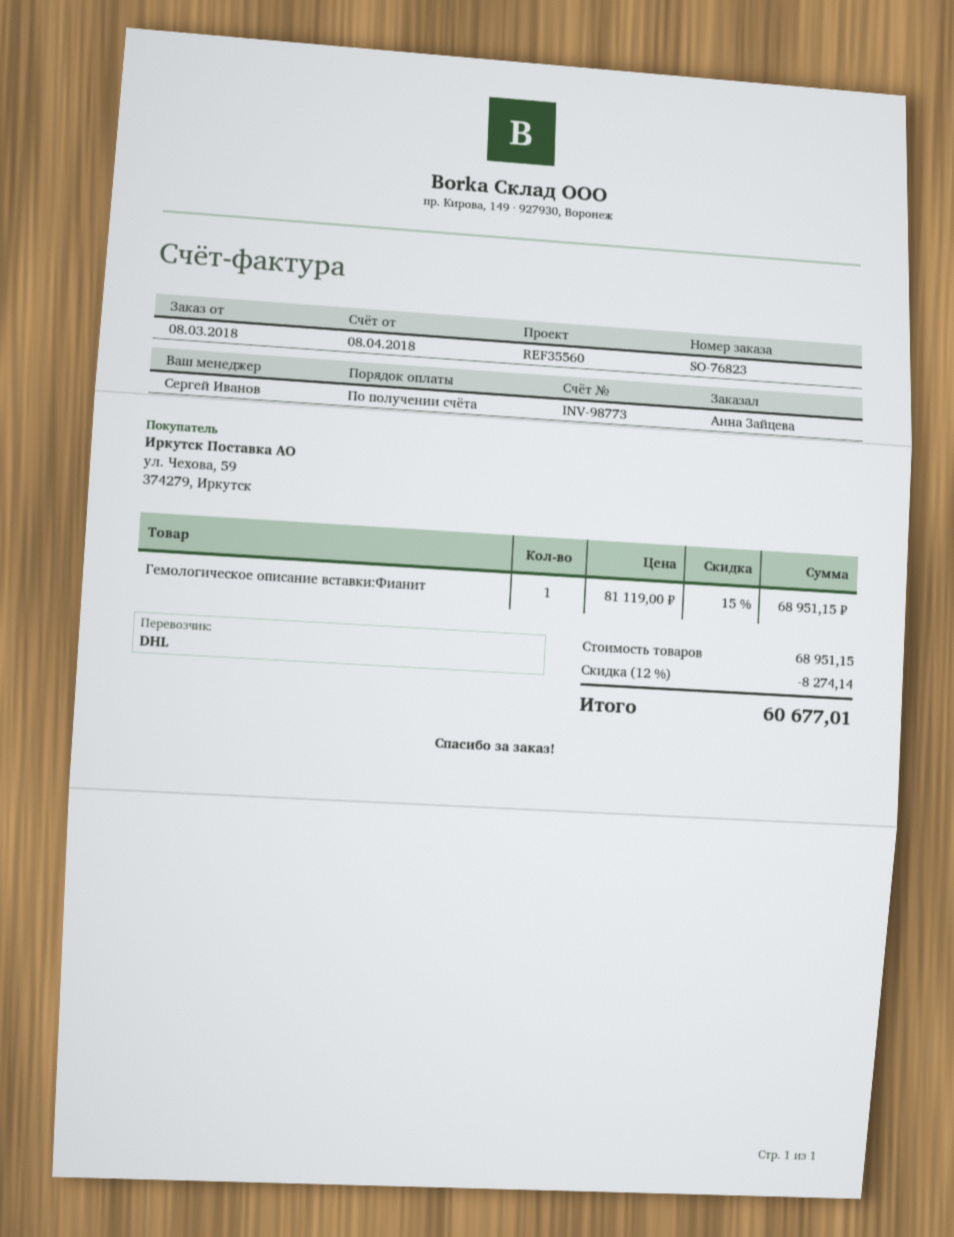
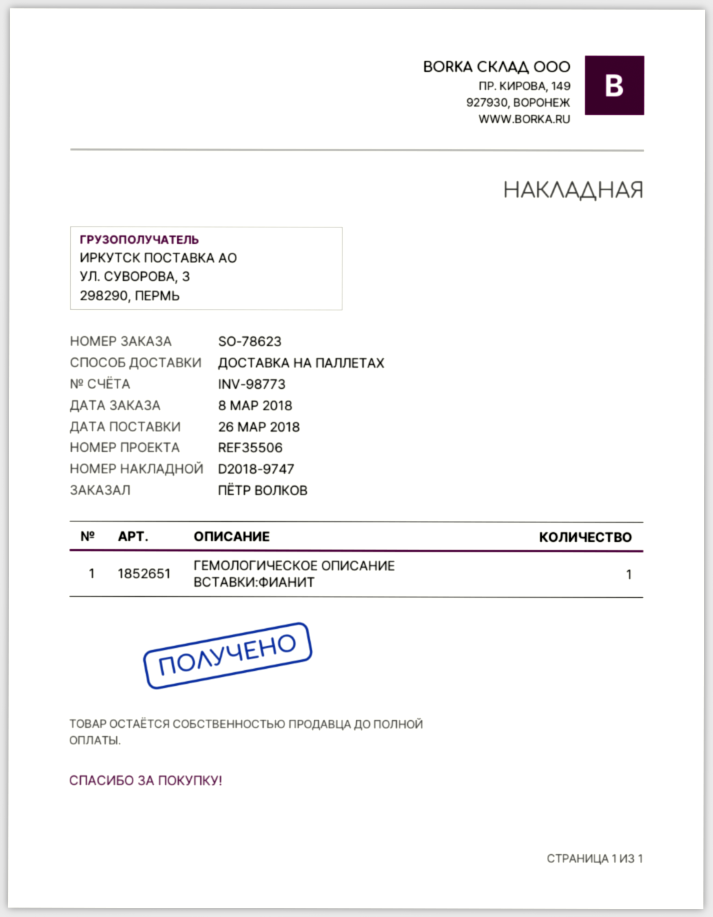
order number: SO-76823 -> SO-78623
reference: REF35560 -> REF35506
ordered by: Анна Зайцева -> ПЁТР ВОЛКОВ
shipping method: DHL -> pallet freight

